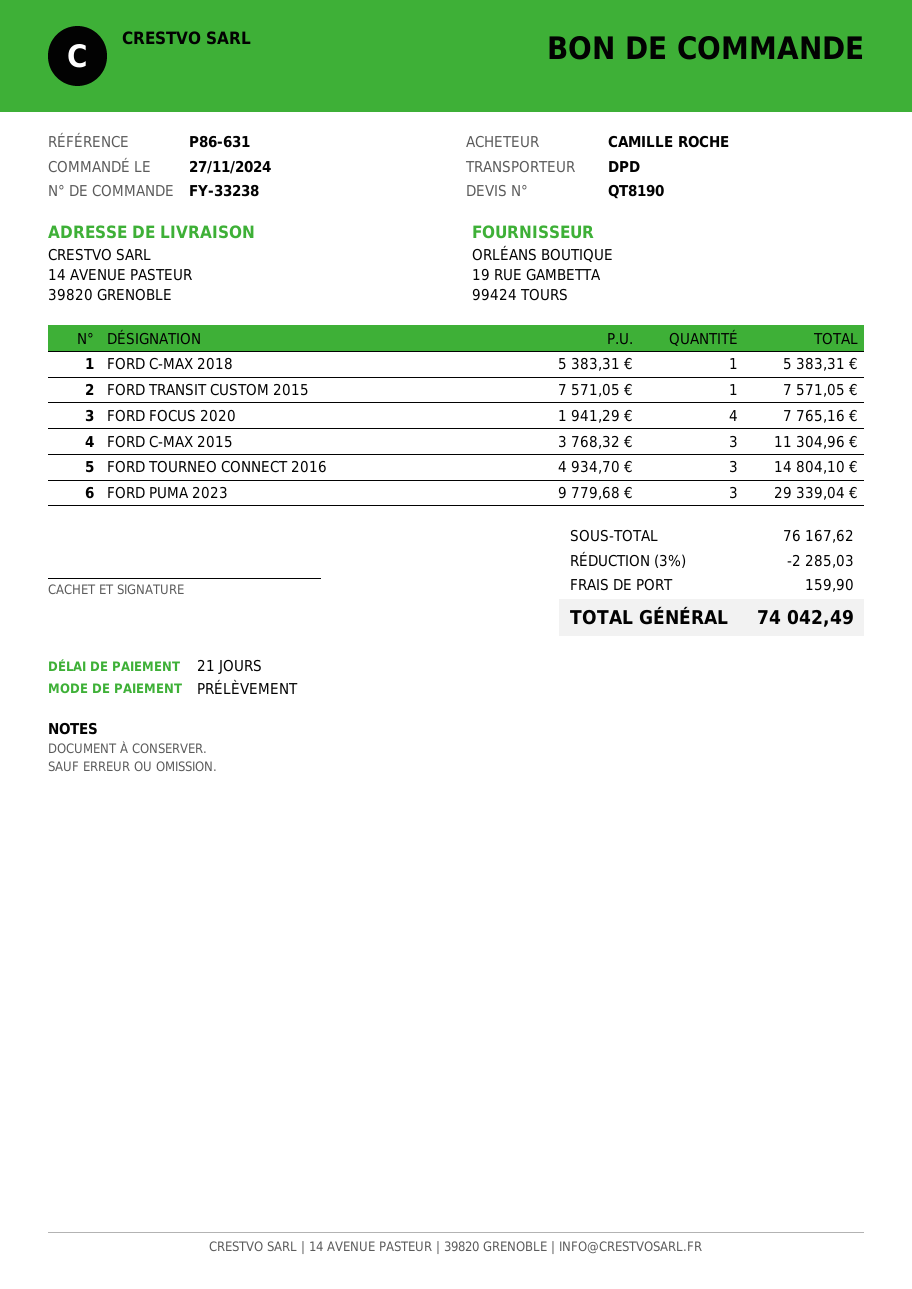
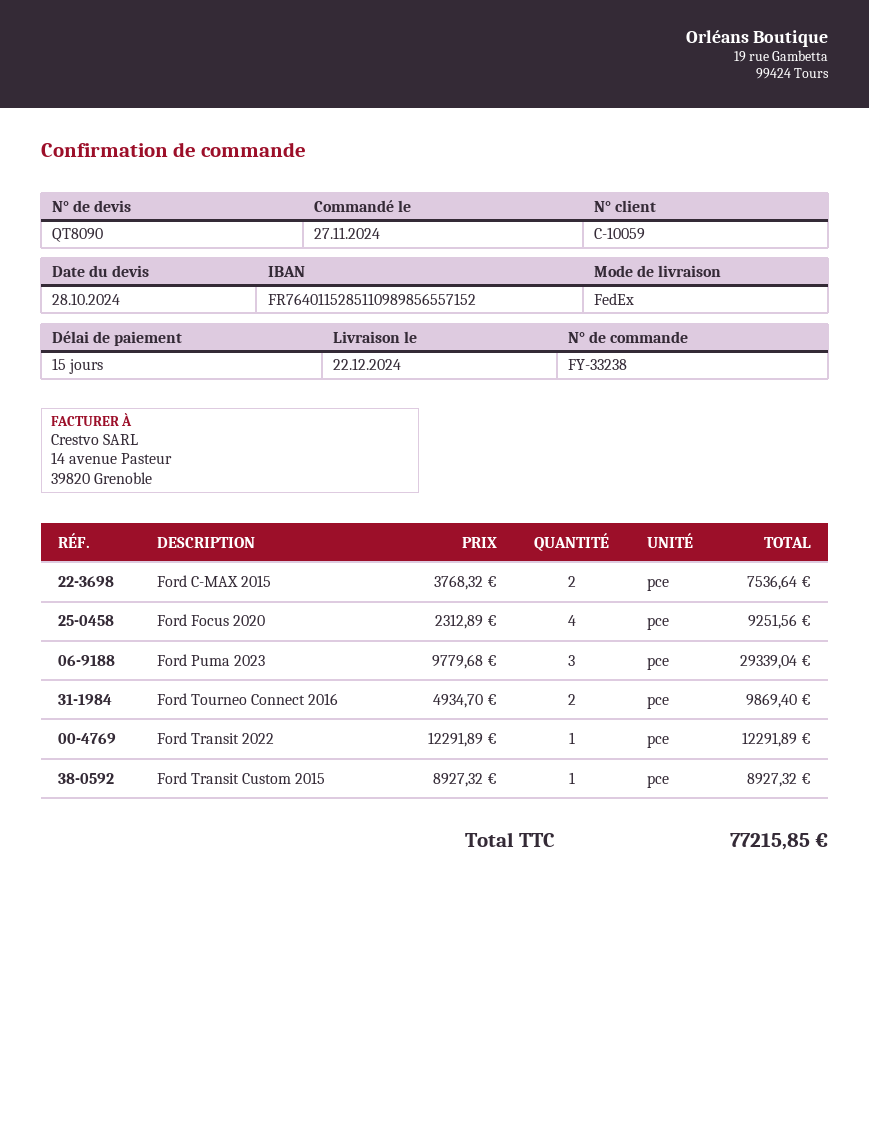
quote number: QT8190 -> QT8090
payment terms: 21 days -> 15 days
shipping method: DPD -> FedEx
FORD C-MAX 2018: 1 x 5383.31 = 5383.31 -> none
FORD TRANSIT CUSTOM 2015: 1 x 7571.05 = 7571.05 -> 1 x 8927.32 = 8927.32
FORD FOCUS 2020: 4 x 1941.29 = 7765.16 -> 4 x 2312.89 = 9251.56
FORD C-MAX 2015: 3 x 3768.32 = 11304.96 -> 2 x 3768.32 = 7536.64
FORD TOURNEO CONNECT 2016: 3 x 4934.70 = 14804.10 -> 2 x 4934.70 = 9869.40
Ford Transit 2022: none -> 1 x 12291.89 = 12291.89
discount: 3% = 2285.03 -> none
shipping: 159.90 -> none
total: 74042.49 -> 77215.85

